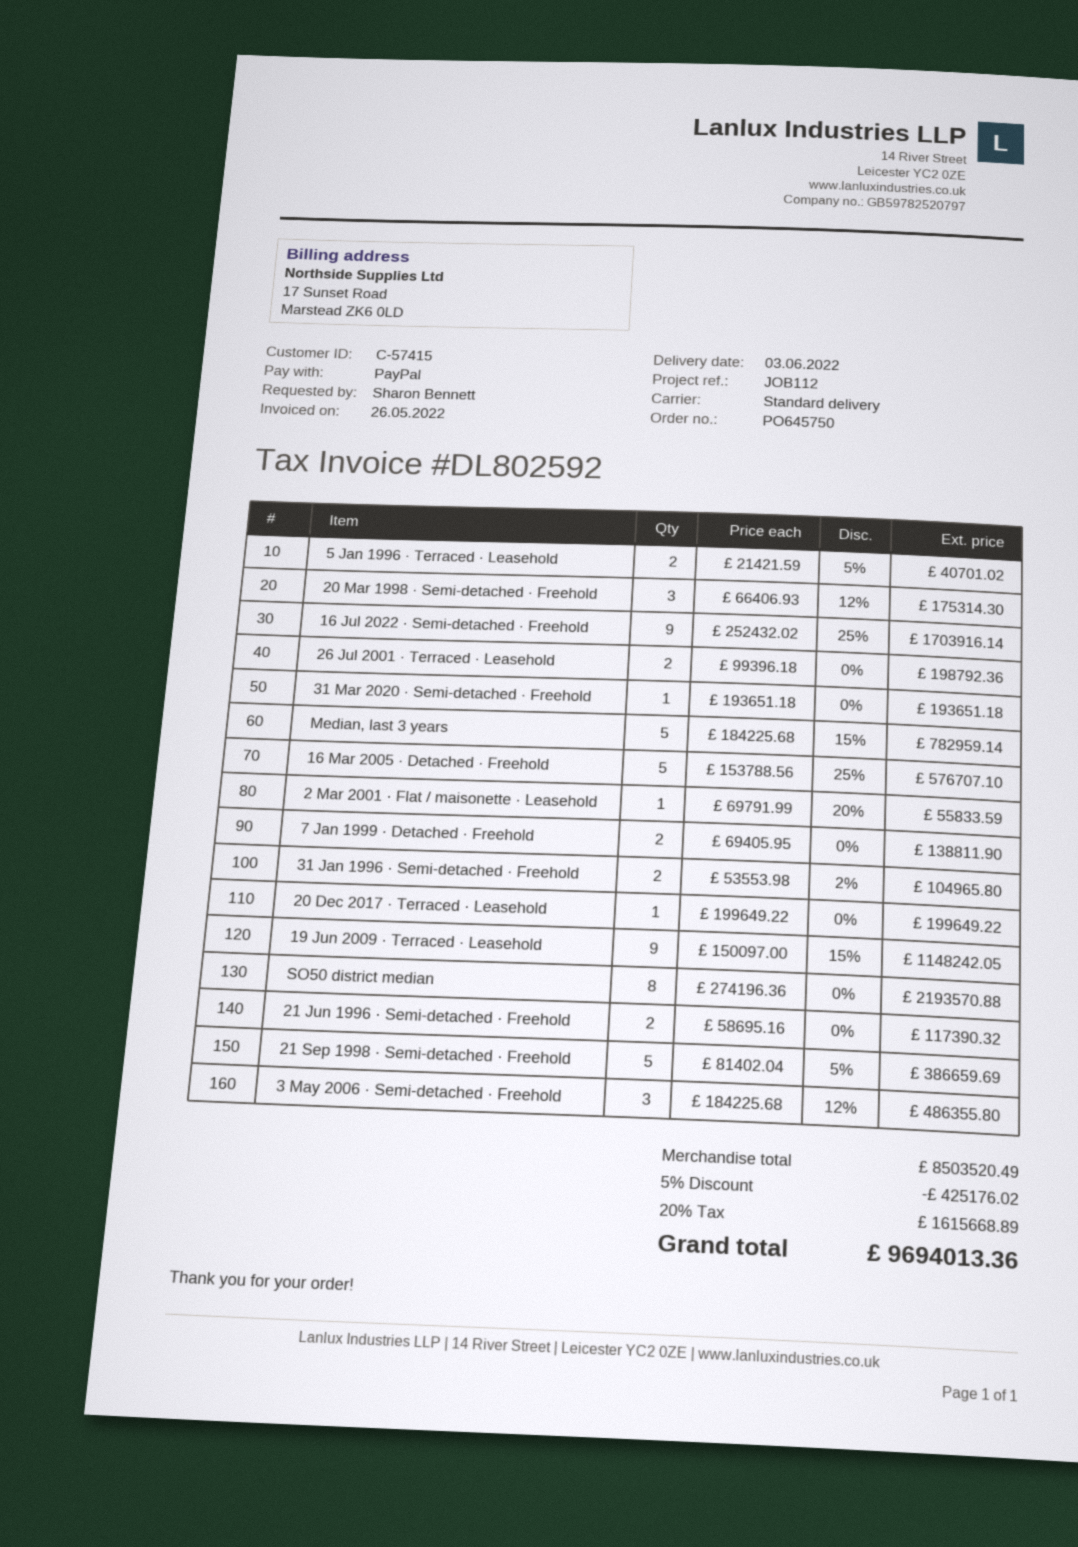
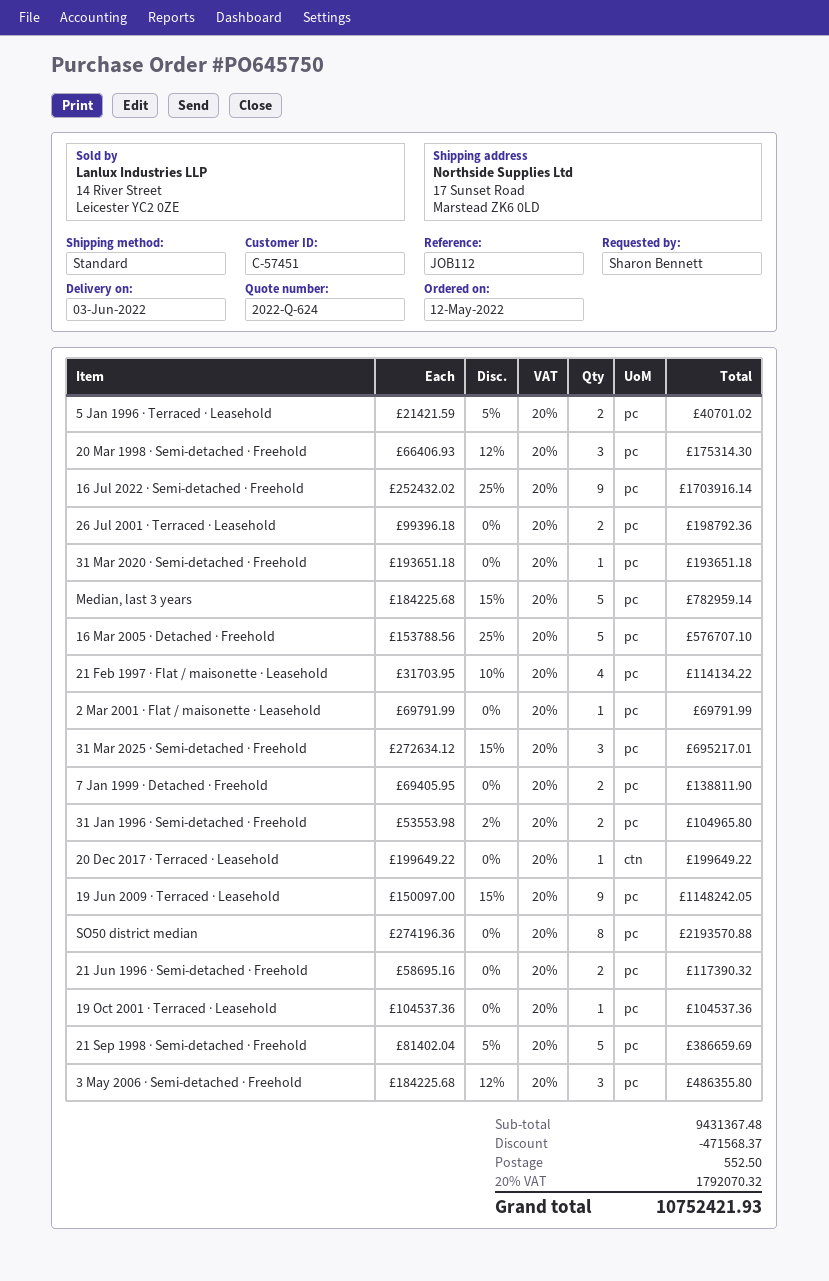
customer number: C-57415 -> C-57451
2 Mar 2001 · Flat / maisonette · Leasehold: 1 x 69791.99 - 20% = 55833.59 -> 1 x 69791.99 = 69791.99
21 Feb 1997 · Flat / maisonette · Leasehold: none -> 4 x 31703.95 - 10% = 114134.22
31 Mar 2025 · Semi-detached · Freehold: none -> 3 x 272634.12 - 15% = 695217.01
19 Oct 2001 · Terraced · Leasehold: none -> 1 x 104537.36 = 104537.36
subtotal: 8503520.49 -> 9431367.48
discount: 425176.02 -> 471568.37
shipping: none -> 552.50
tax: 20% = 1615668.89 -> 20% = 1792070.32
total: 9694013.36 -> 10752421.93

